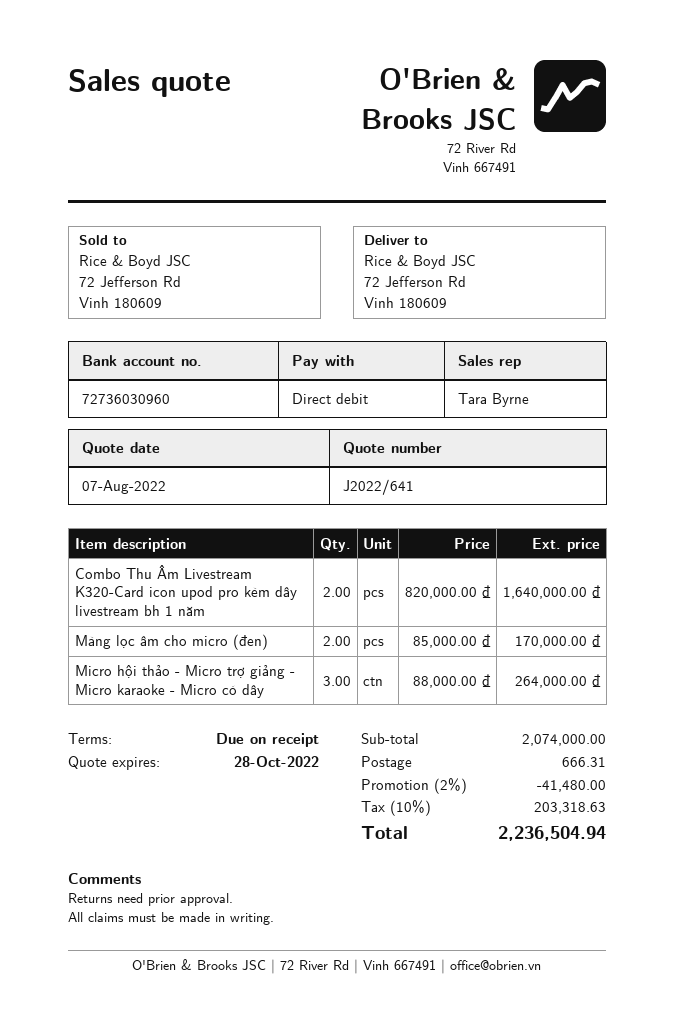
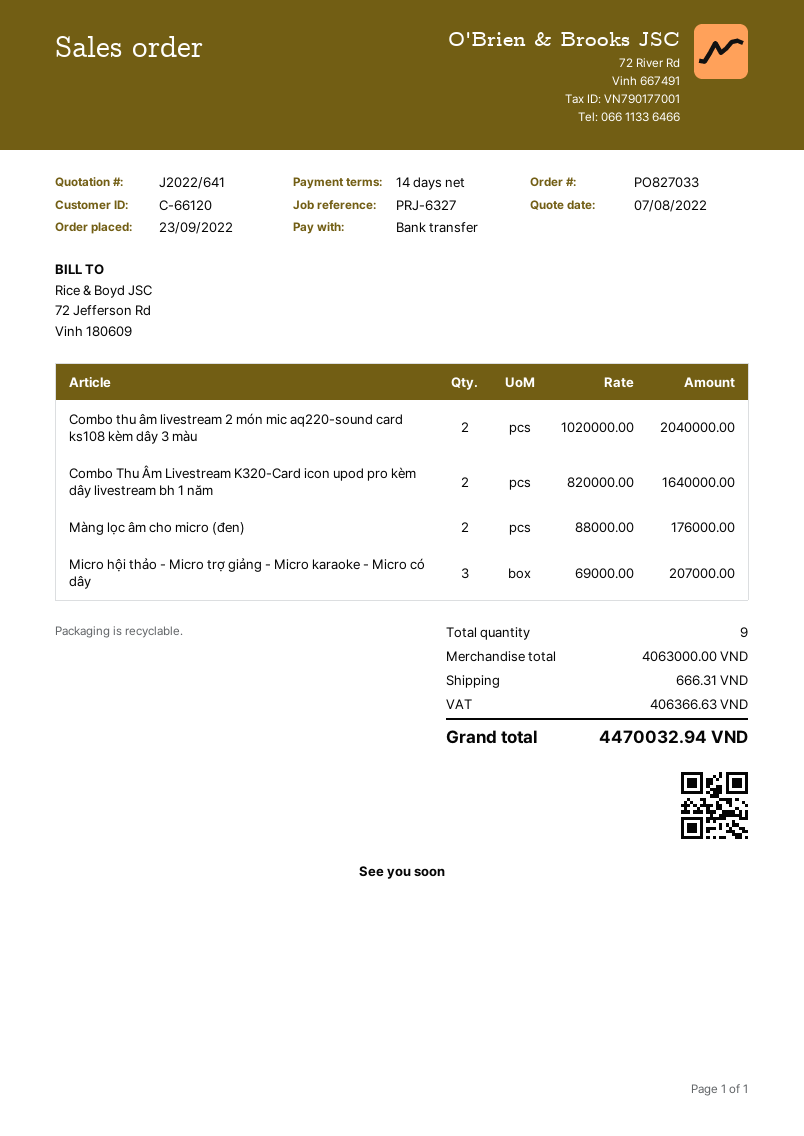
payment terms: on receipt -> 14 days
payment method: direct debit -> bank transfer
Màng lọc âm cho micro (đen): 2 x 85000.00 = 170000.00 -> 2 x 88000.00 = 176000.00
Micro hội thảo - Micro trợ giảng - Micro karaoke - Micro có dây: 3 x 88000.00 = 264000.00 -> 3 x 69000.00 = 207000.00
Combo thu âm livestream 2 món mic aq220-sound card ks108 kèm dây 3 màu: none -> 2 x 1020000.00 = 2040000.00
subtotal: 2074000.00 -> 4063000.00
discount: 2% = 41480.00 -> none
tax: 203318.63 -> 406366.63
total: 2236504.94 -> 4470032.94

